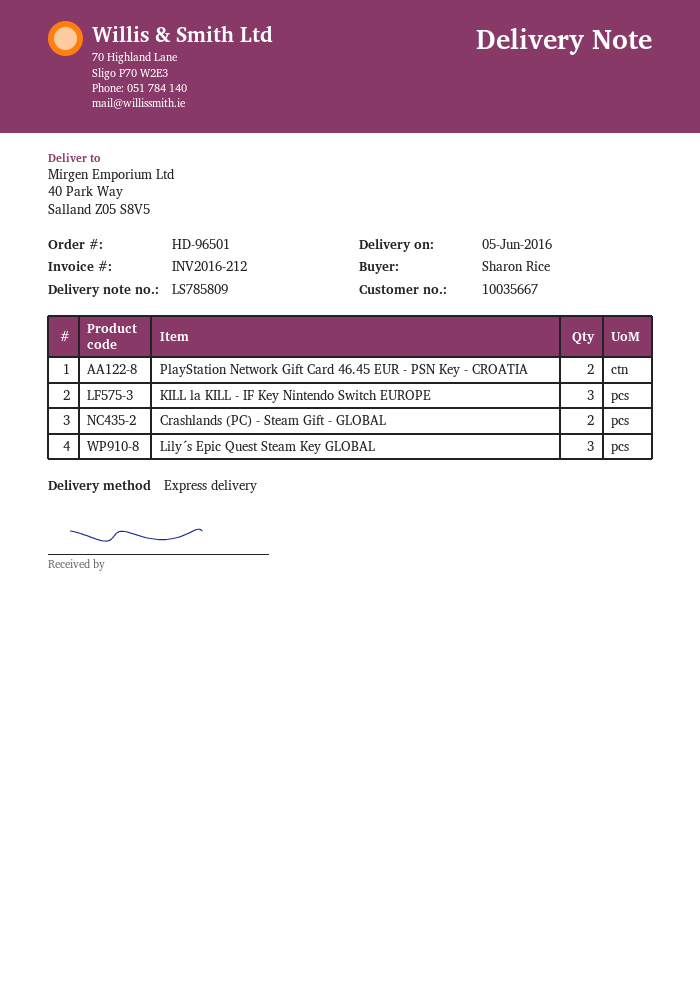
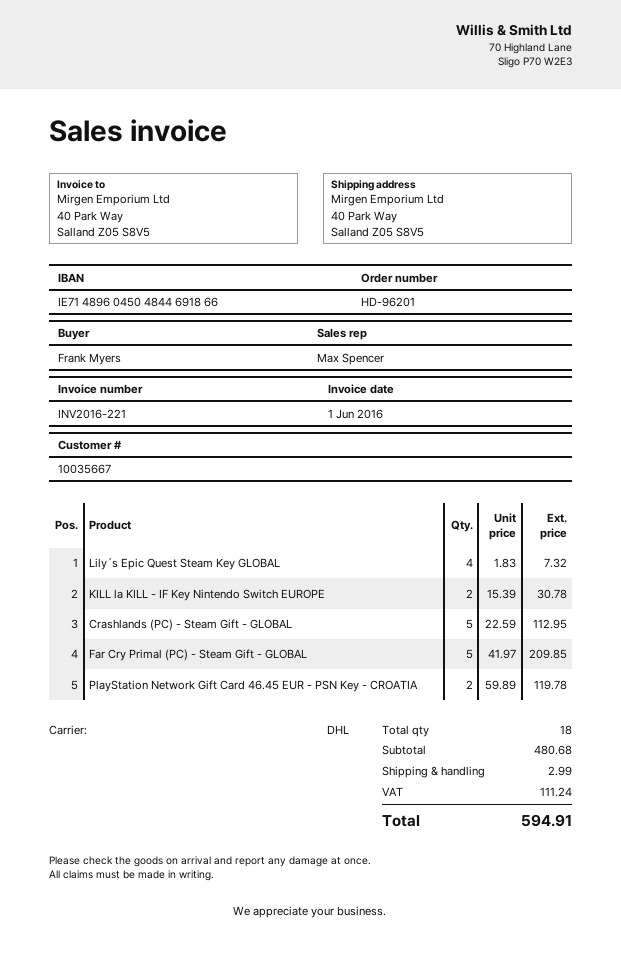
order number: HD-96501 -> HD-96201
invoice number: INV2016-212 -> INV2016-221
ordered by: Sharon Rice -> Frank Myers
shipping method: express -> DHL
KILL la KILL - IF Key Nintendo Switch EUROPE: 3 -> 2
Crashlands (PC) - Steam Gift - GLOBAL: 2 -> 5
Lily´s Epic Quest Steam Key GLOBAL: 3 -> 4
Far Cry Primal (PC) - Steam Gift - GLOBAL: none -> 5

